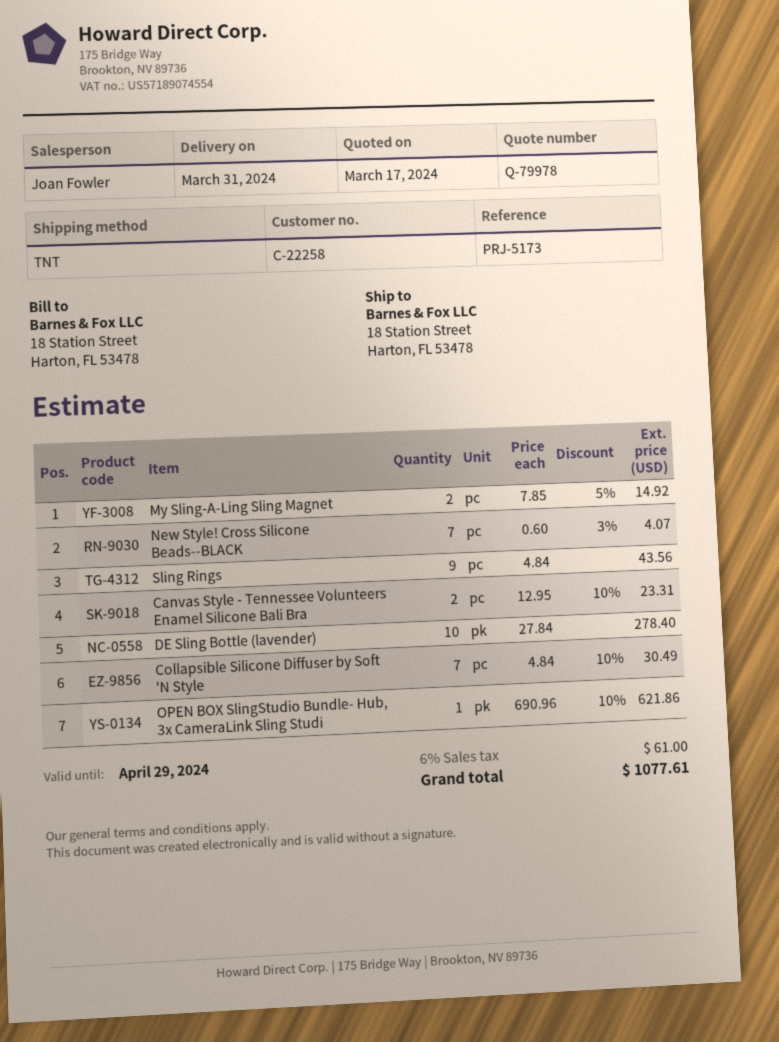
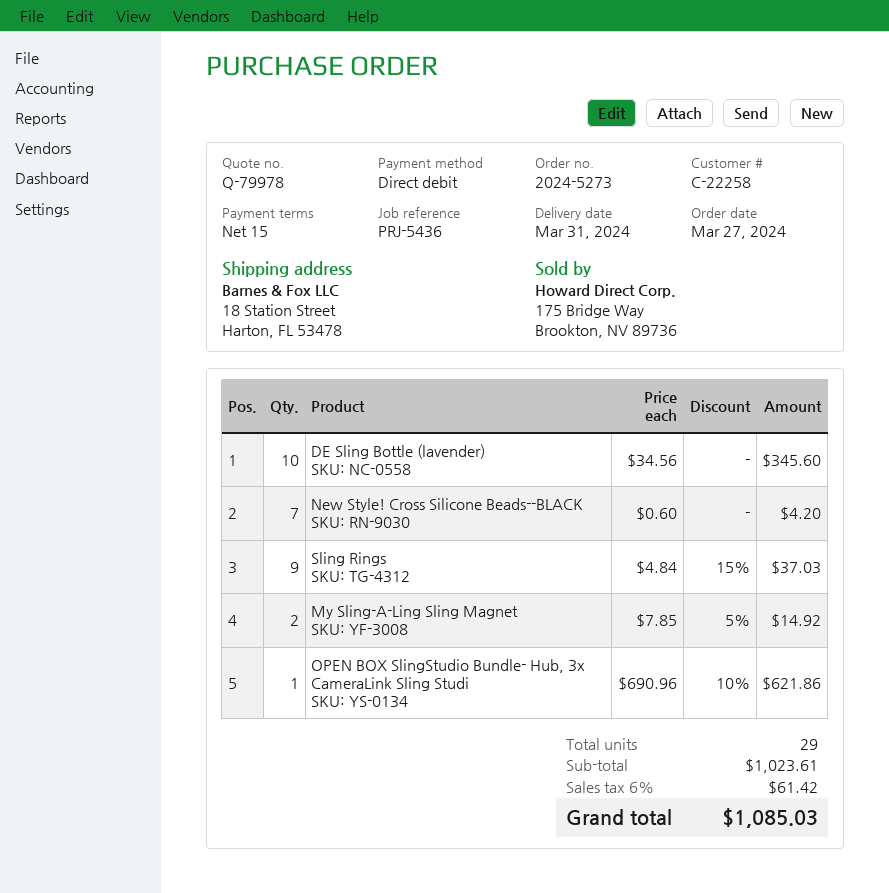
reference: PRJ-5173 -> PRJ-5436
New Style! Cross Silicone Beads--BLACK: 7 x 0.60 - 3% = 4.07 -> 7 x 0.60 = 4.20
Sling Rings: 9 x 4.84 = 43.56 -> 9 x 4.84 - 15% = 37.03
Canvas Style - Tennessee Volunteers Enamel Silicone Bali Bra: 2 x 12.95 - 10% = 23.31 -> none
DE Sling Bottle (lavender): 10 x 27.84 = 278.40 -> 10 x 34.56 = 345.60
Collapsible Silicone Diffuser by Soft 'N Style: 7 x 4.84 - 10% = 30.49 -> none
tax: 6% = 61.00 -> 6% = 61.42
total: 1077.61 -> 1085.03

